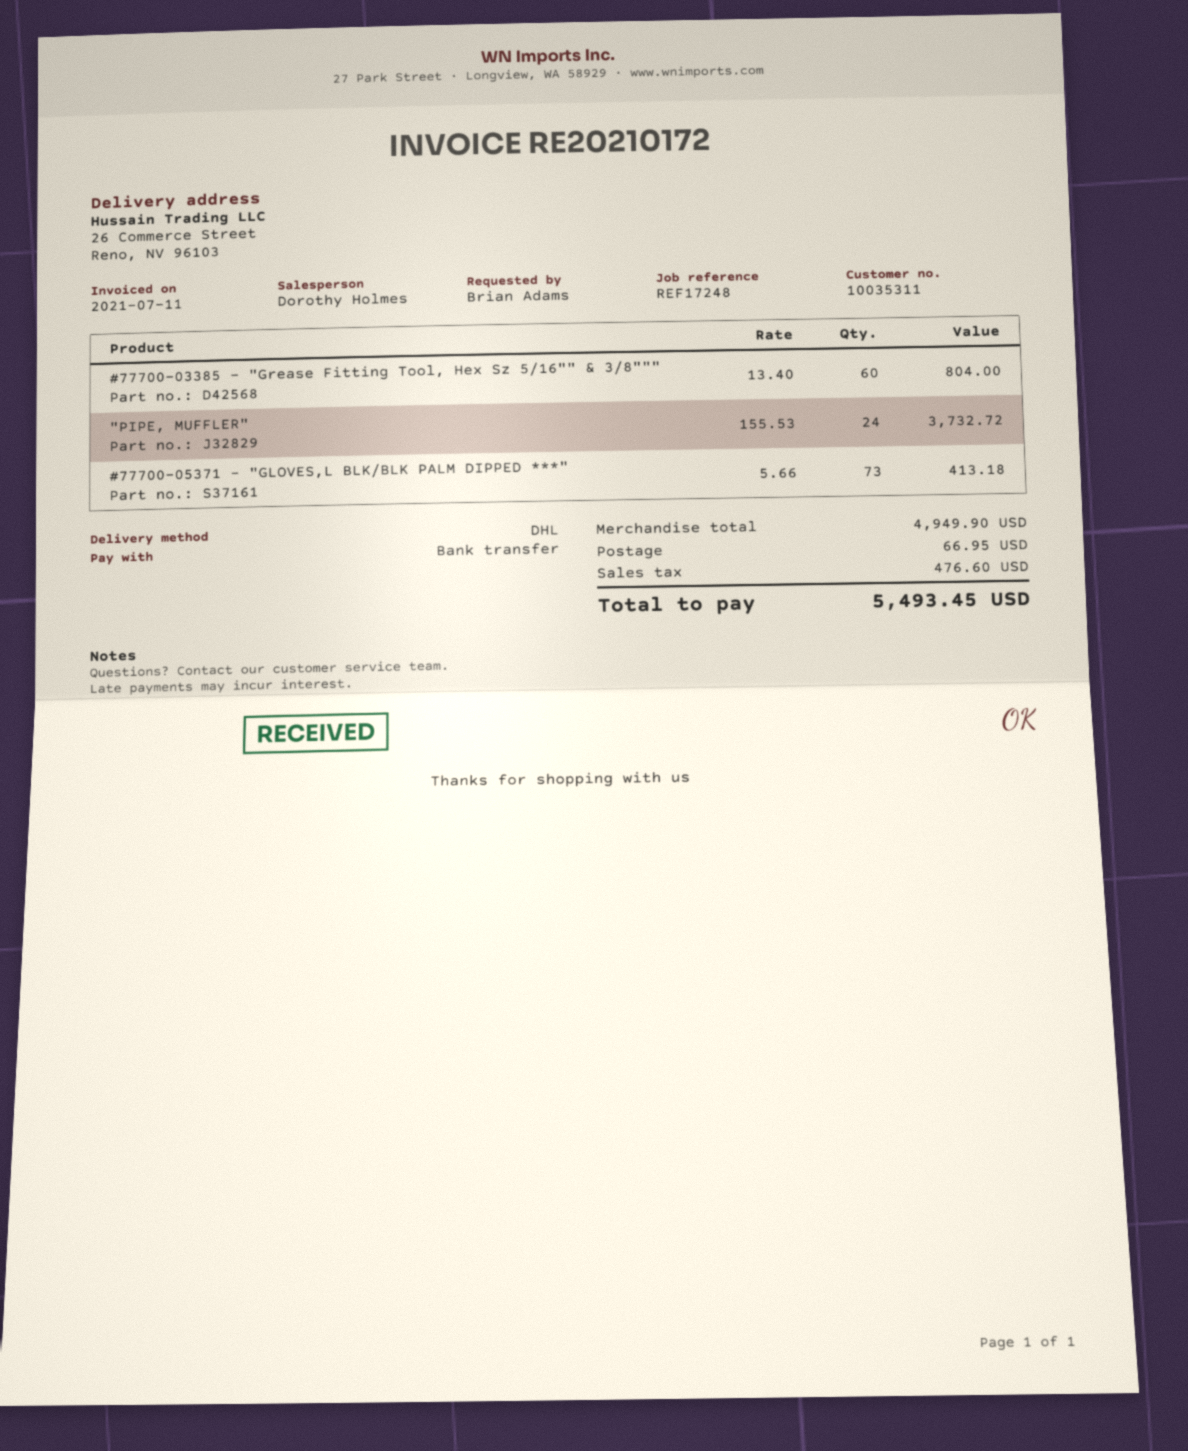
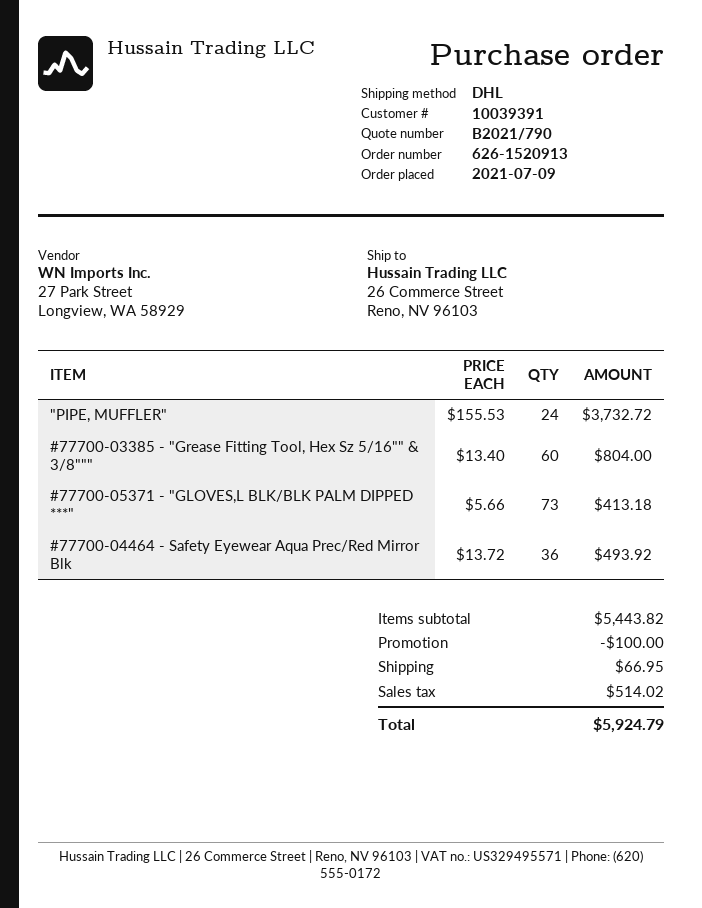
customer number: 10035311 -> 10039391
#77700-04464 - Safety Eyewear Aqua Prec/Red Mirror Blk: none -> 36 x 13.72 = 493.92
subtotal: 4949.90 -> 5443.82
discount: none -> 100.00
tax: 476.60 -> 514.02
total: 5493.45 -> 5924.79

